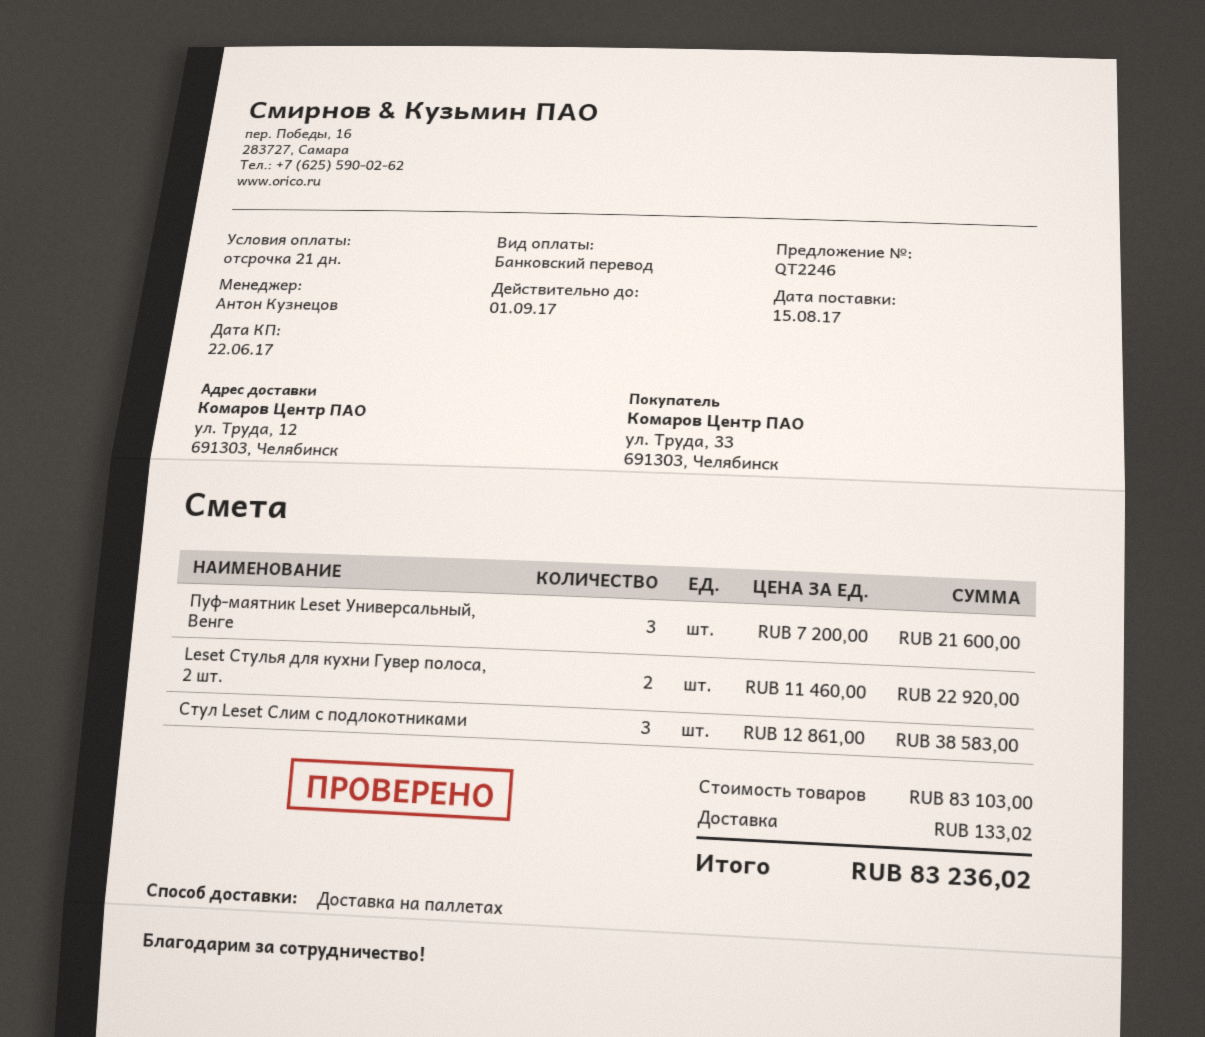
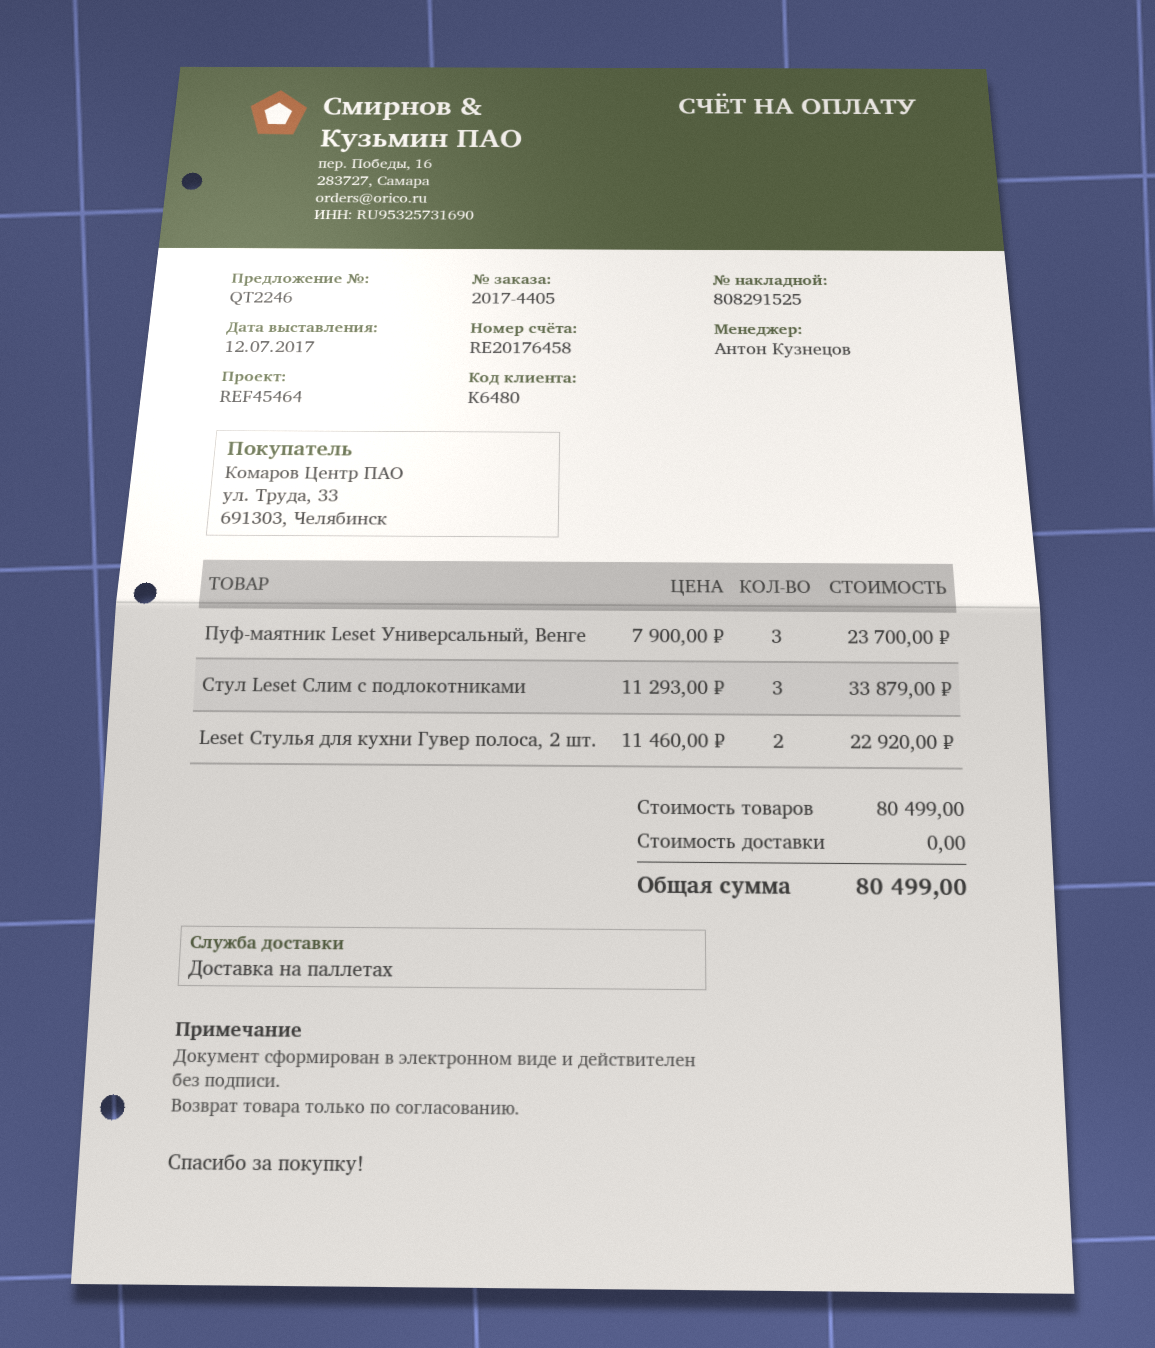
Пуф-маятник Leset Универсальный, Венге: 3 x 7200.00 = 21600.00 -> 3 x 7900.00 = 23700.00
Стул Leset Слим с подлокотниками: 3 x 12861.00 = 38583.00 -> 3 x 11293.00 = 33879.00
subtotal: 83103.00 -> 80499.00
shipping: 133.02 -> 0.00
total: 83236.02 -> 80499.00

